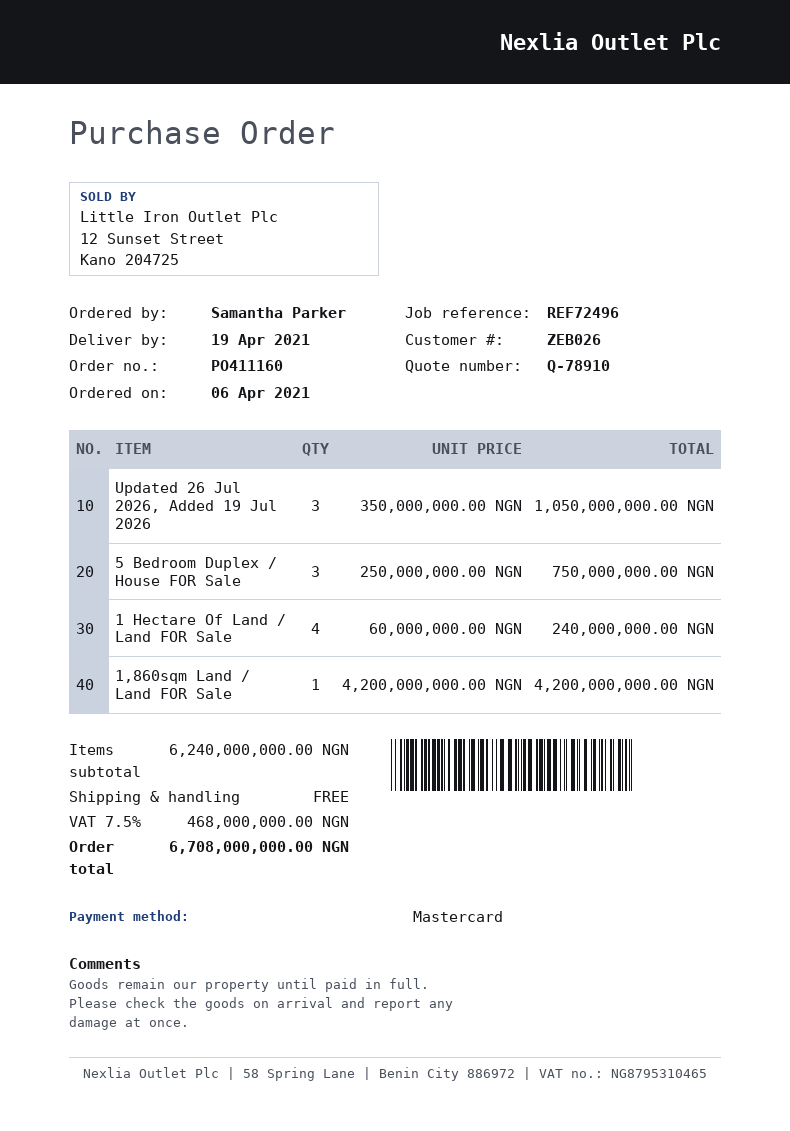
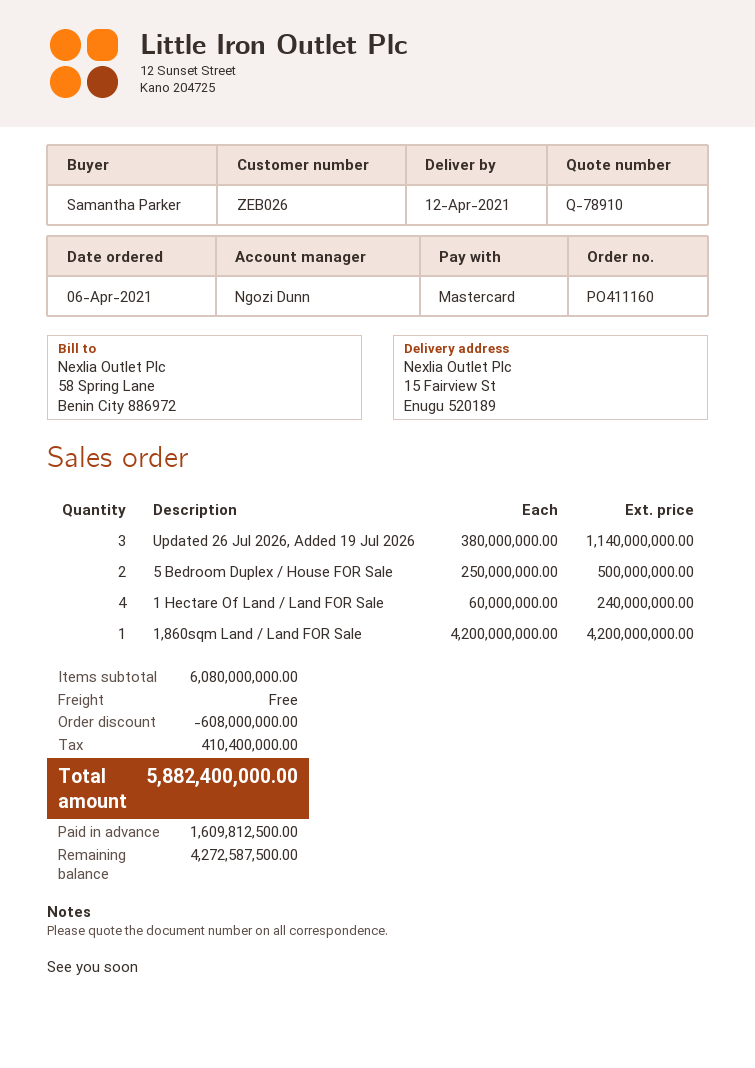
delivery date: 2021-04-19 -> 2021-04-12
Updated 26 Jul 2026, Added 19 Jul 2026: 3 x 350000000.00 = 1050000000.00 -> 3 x 380000000.00 = 1140000000.00
5 Bedroom Duplex / House FOR Sale: 3 x 250000000.00 = 750000000.00 -> 2 x 250000000.00 = 500000000.00
subtotal: 6240000000.00 -> 6080000000.00
discount: none -> 608000000.00
tax: 468000000.00 -> 410400000.00
total: 6708000000.00 -> 5882400000.00

